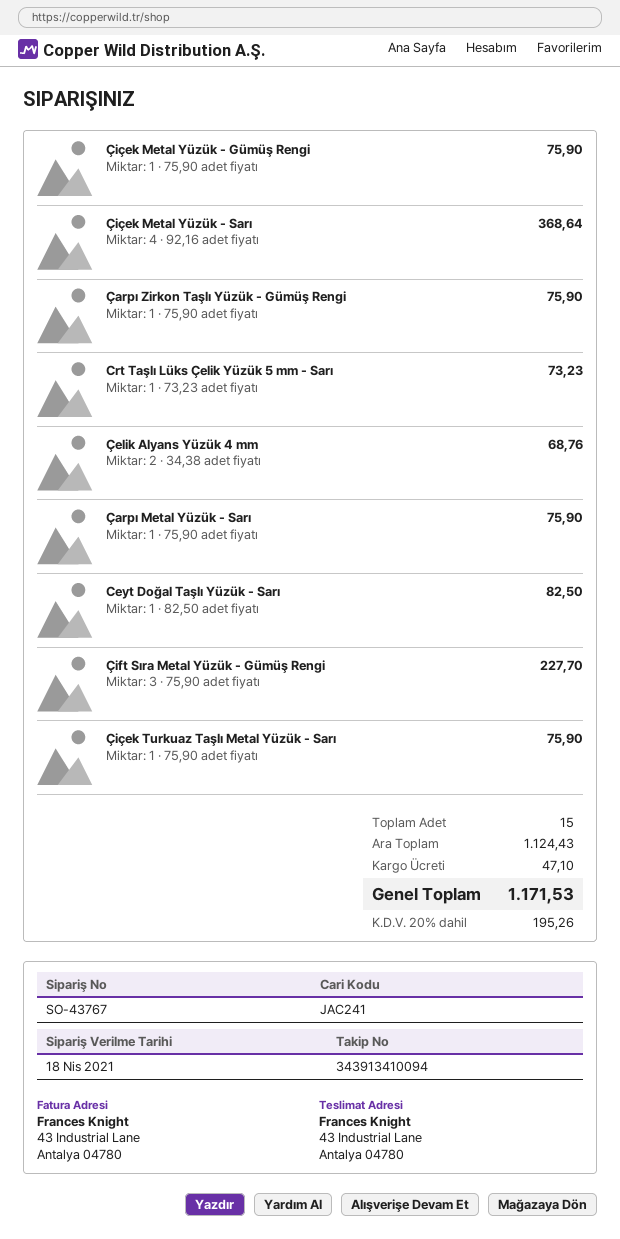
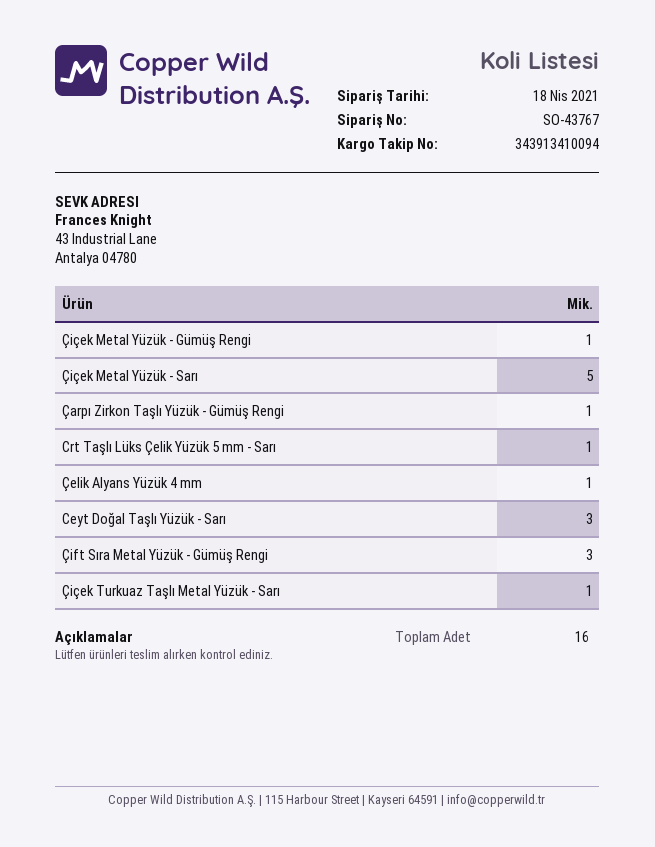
Çiçek Metal Yüzük - Sarı: 4 -> 5
Çelik Alyans Yüzük 4 mm: 2 -> 1
Çarpı Metal Yüzük - Sarı: 1 -> none
Ceyt Doğal Taşlı Yüzük - Sarı: 1 -> 3
total quantity: 15 -> 16

